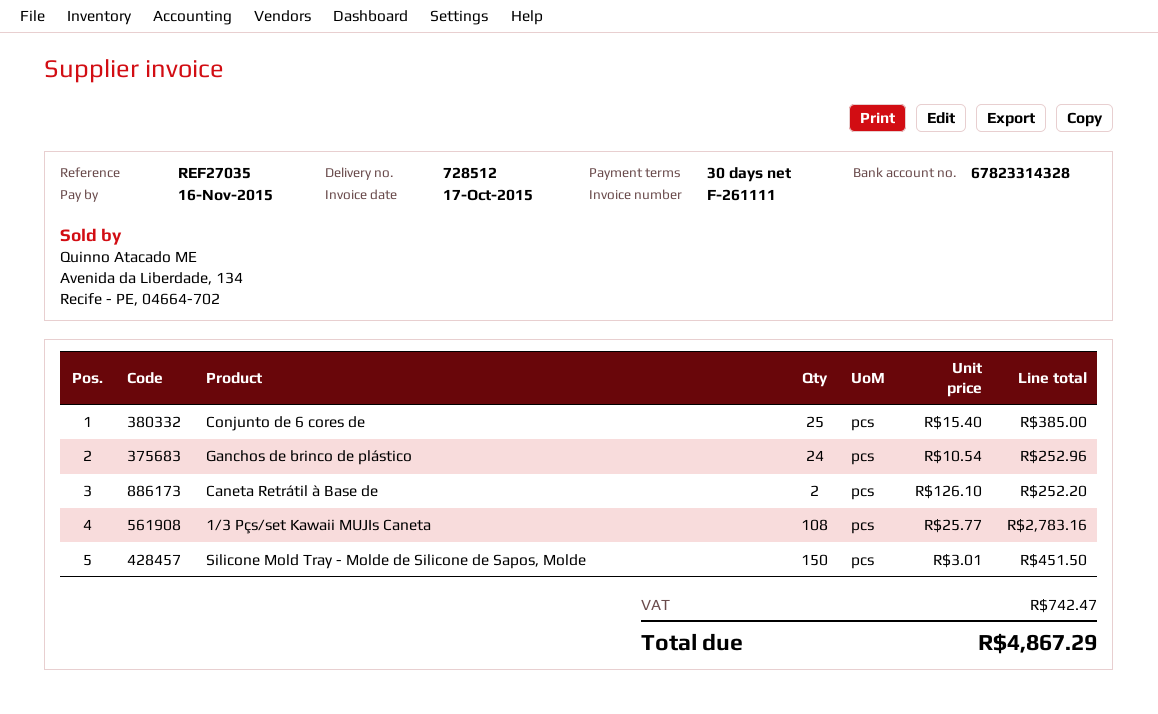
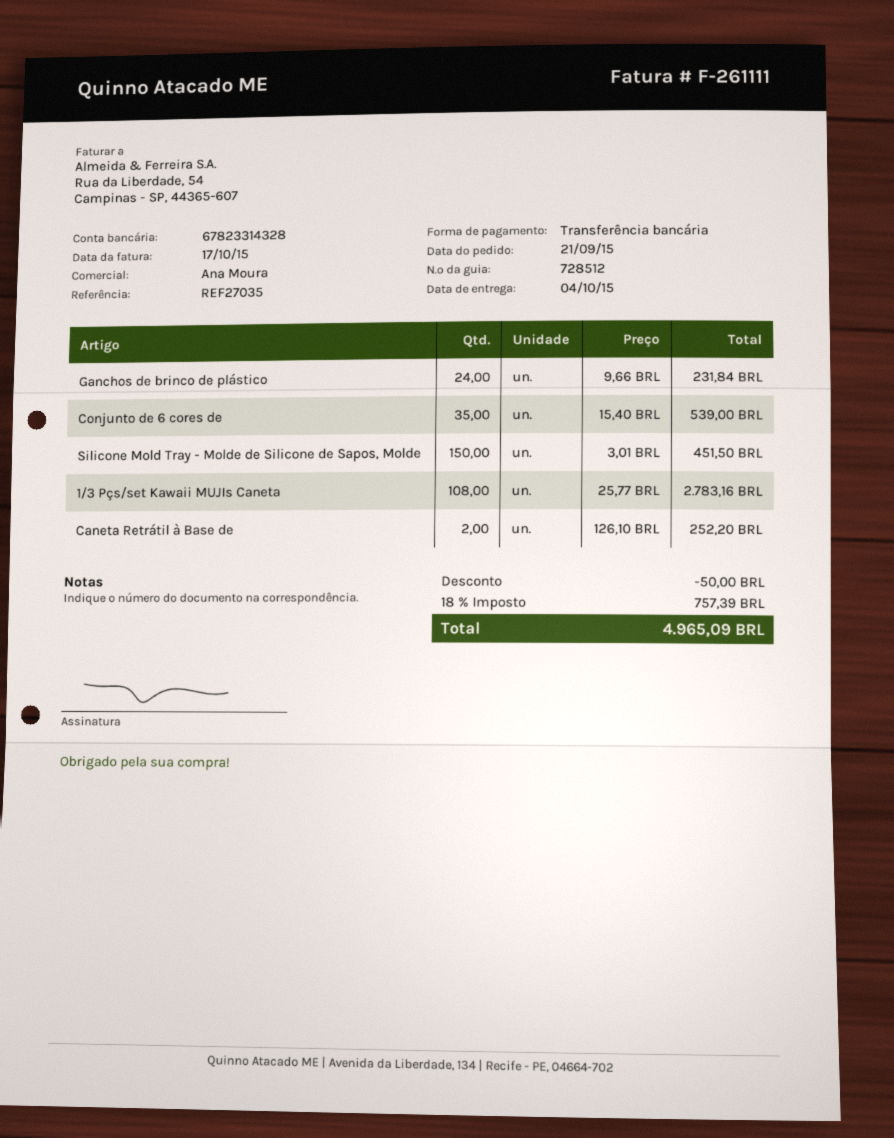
Conjunto de 6 cores de: 25 x 15.40 = 385.00 -> 35 x 15.40 = 539.00
Ganchos de brinco de plástico: 24 x 10.54 = 252.96 -> 24 x 9.66 = 231.84
discount: none -> 50.00
tax: 742.47 -> 757.39
total: 4867.29 -> 4965.09

